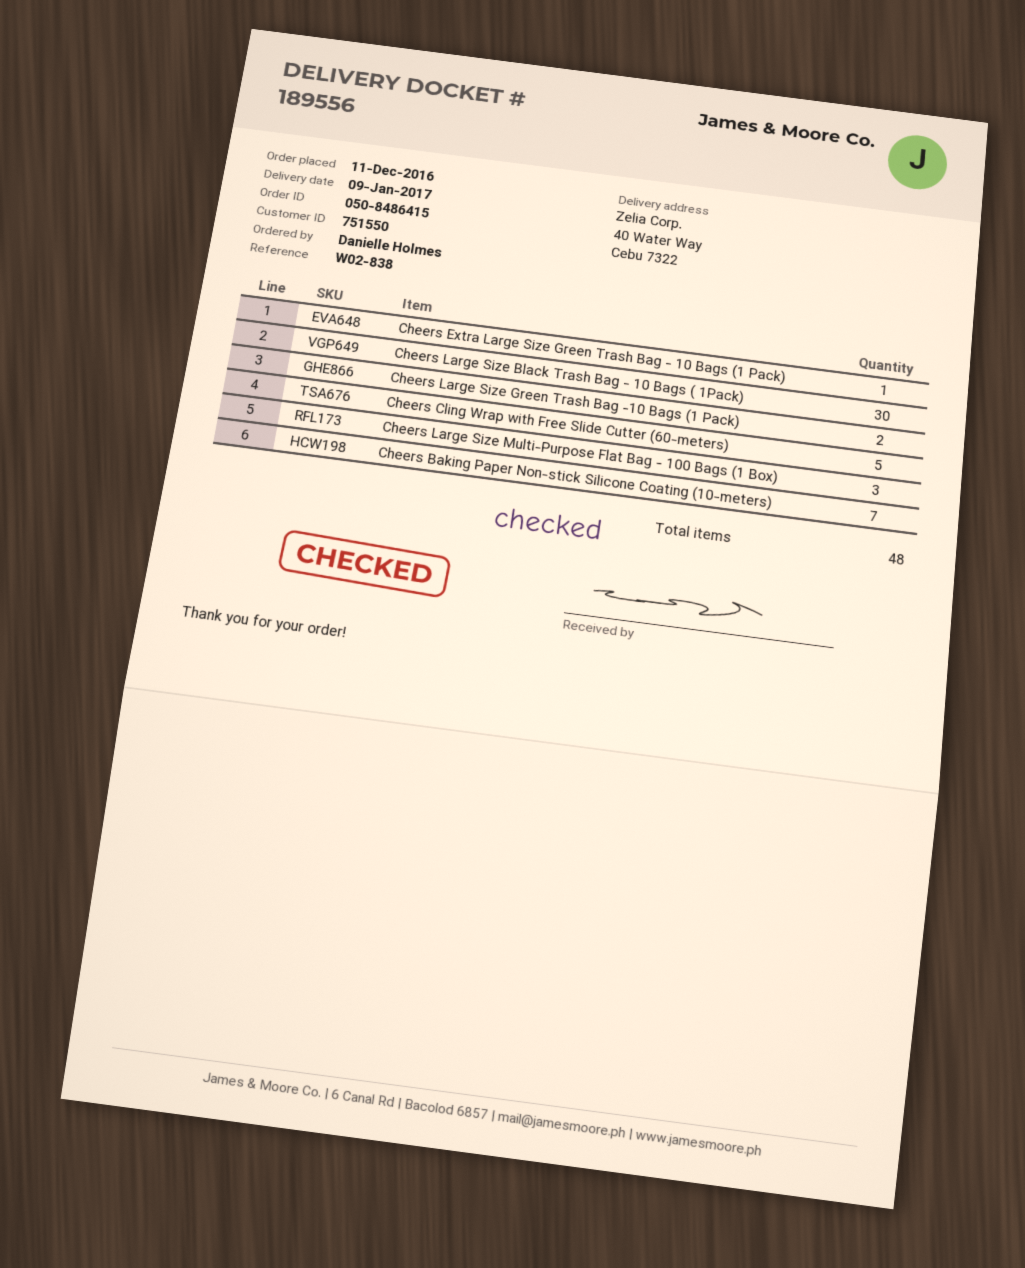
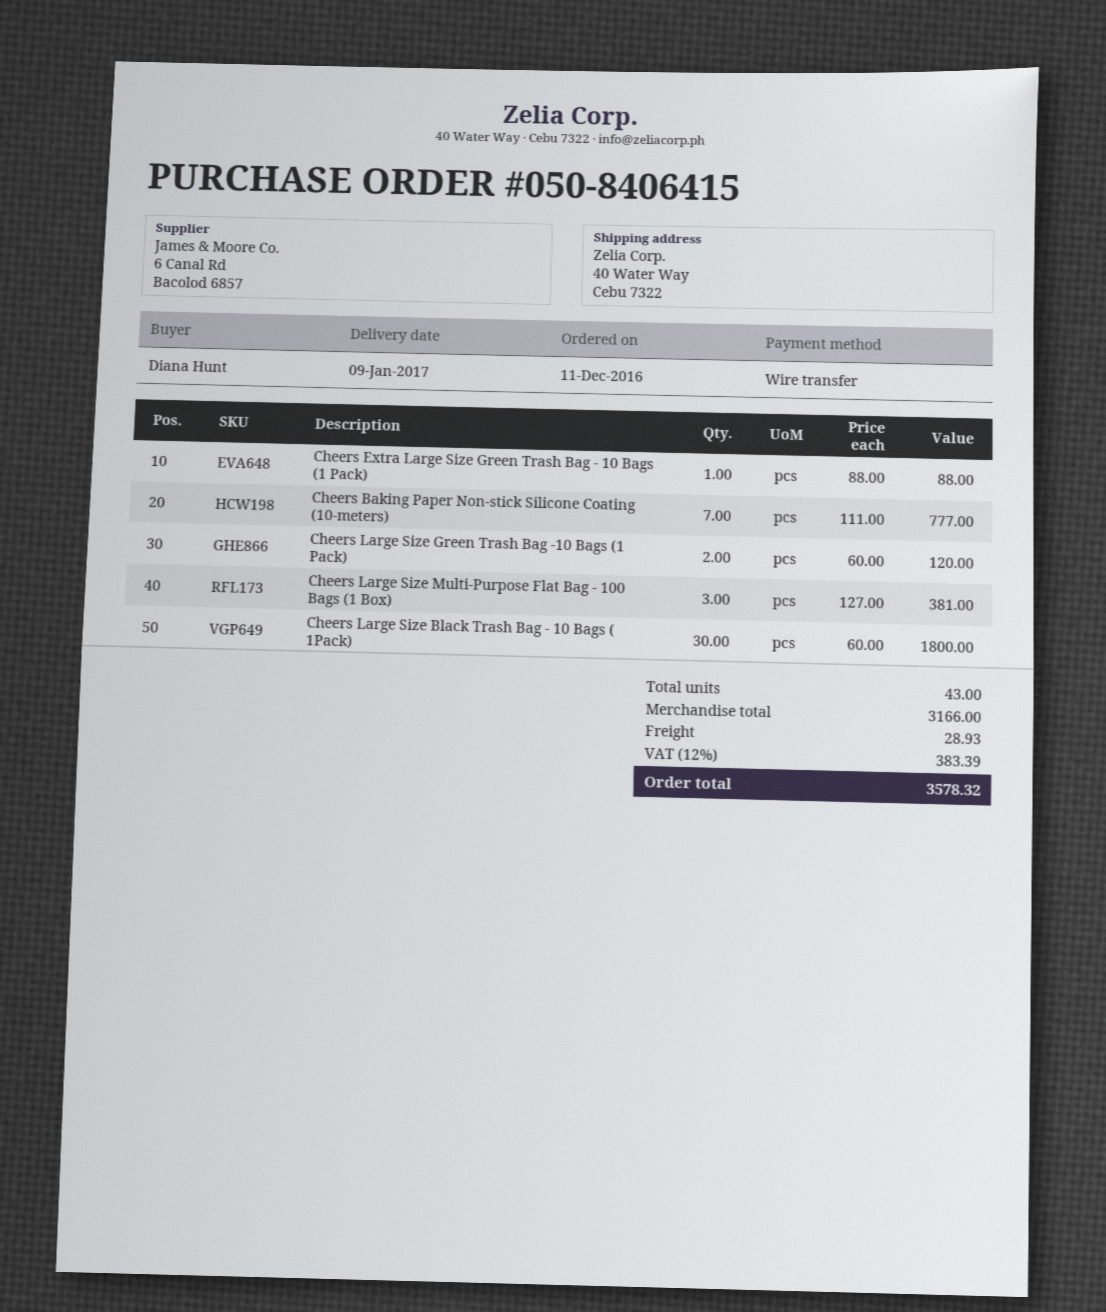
order number: 050-8486415 -> 050-8406415
ordered by: Danielle Holmes -> Diana Hunt
Cheers Cling Wrap with Free Slide Cutter (60-meters): 5 -> none
total quantity: 48 -> 43

